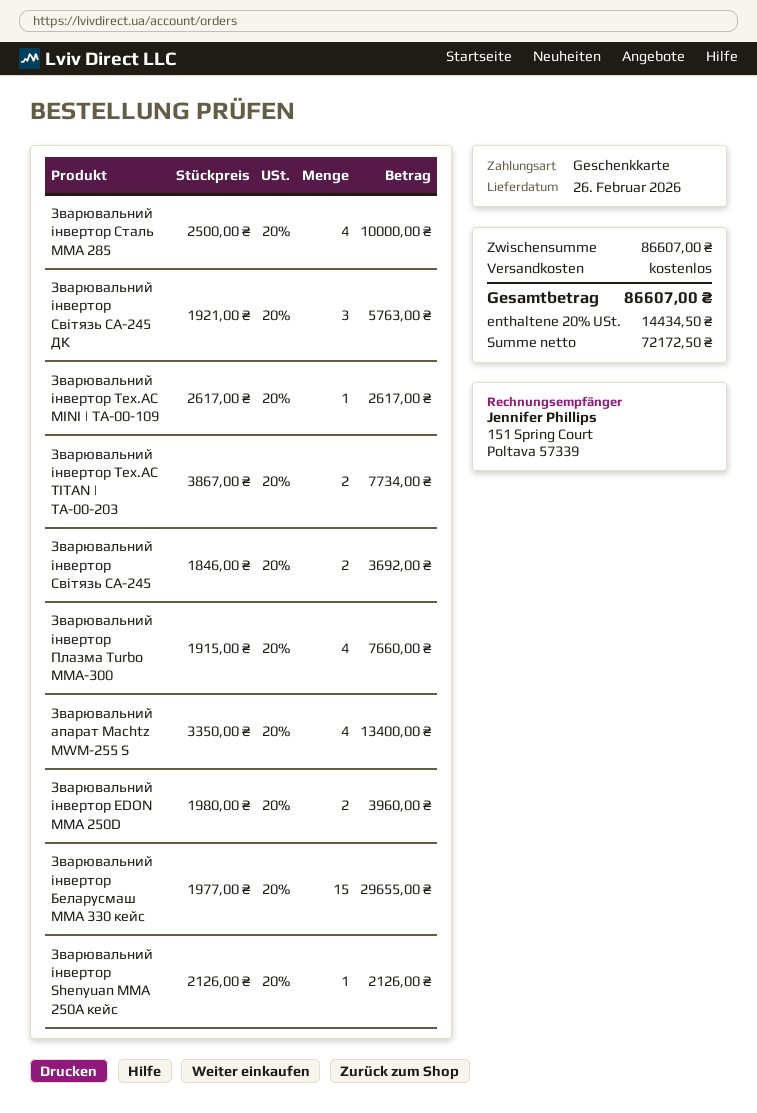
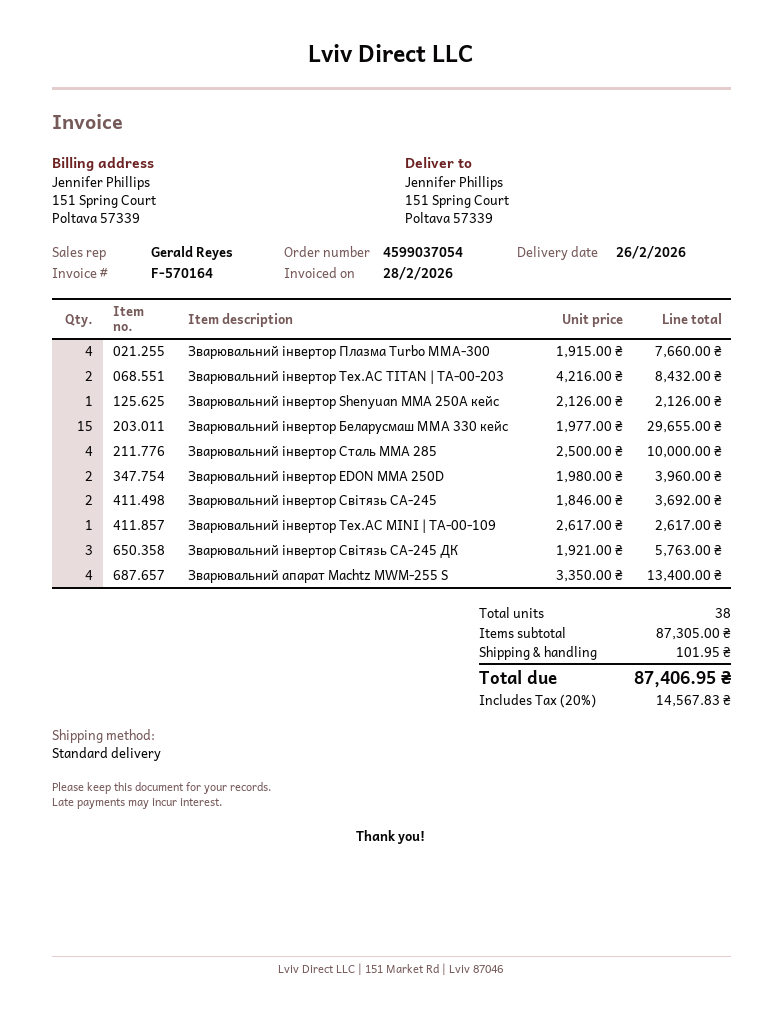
Зварювальний інвертор Tex.AC TITAN | ТА-00-203: 2 x 3867.00 = 7734.00 -> 2 x 4216.00 = 8432.00
subtotal: 86607.00 -> 87305.00
shipping: 0.00 -> 101.95
tax: 20% = 14434.50 -> 20% = 14567.83
total: 86607.00 -> 87406.95

